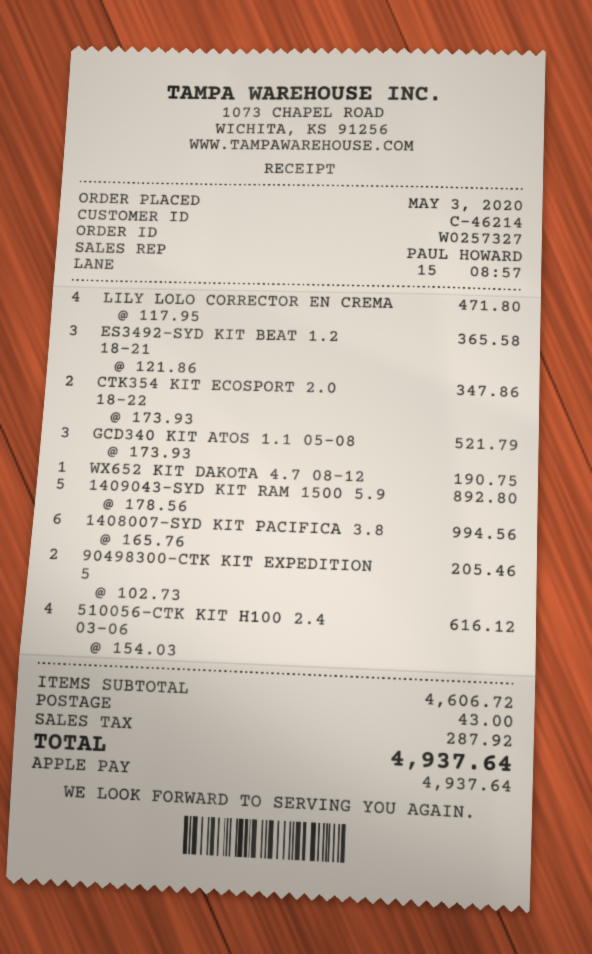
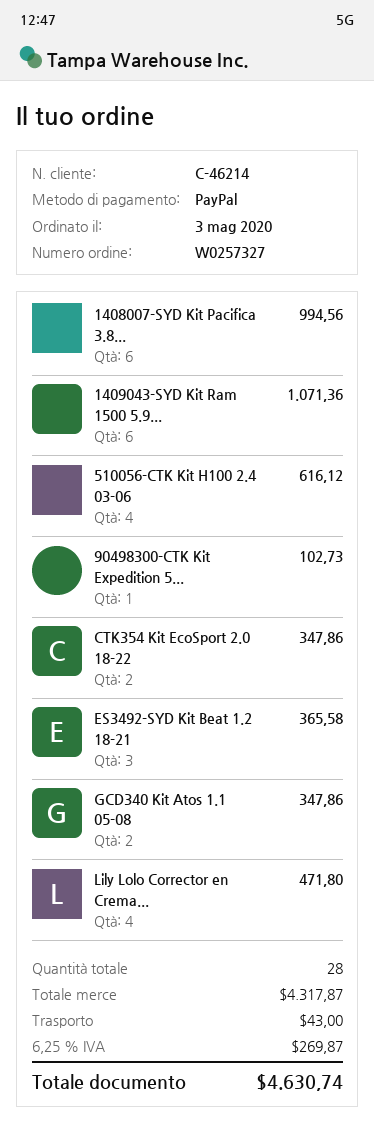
payment method: Apple Pay -> PayPal
GCD340 KIT ATOS 1.1 05-08: 3 for 521.79 -> 2 for 347.86
WX652 KIT DAKOTA 4.7 08-12: 1 for 190.75 -> none
1409043-SYD KIT RAM 1500 5.9: 5 for 892.80 -> 6 for 1071.36
90498300-CTK KIT EXPEDITION 5: 2 for 205.46 -> 1 for 102.73
subtotal: 4606.72 -> 4317.87
tax: 287.92 -> 269.87
total: 4937.64 -> 4630.74

